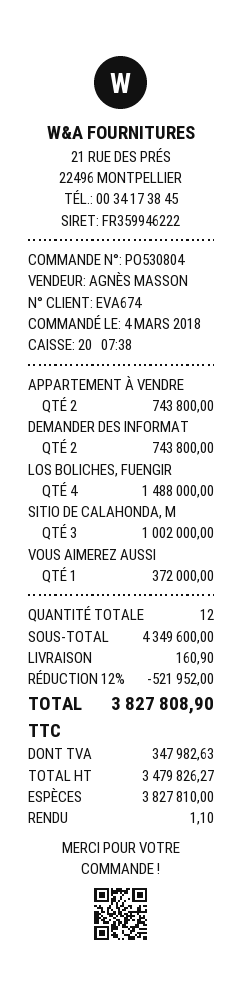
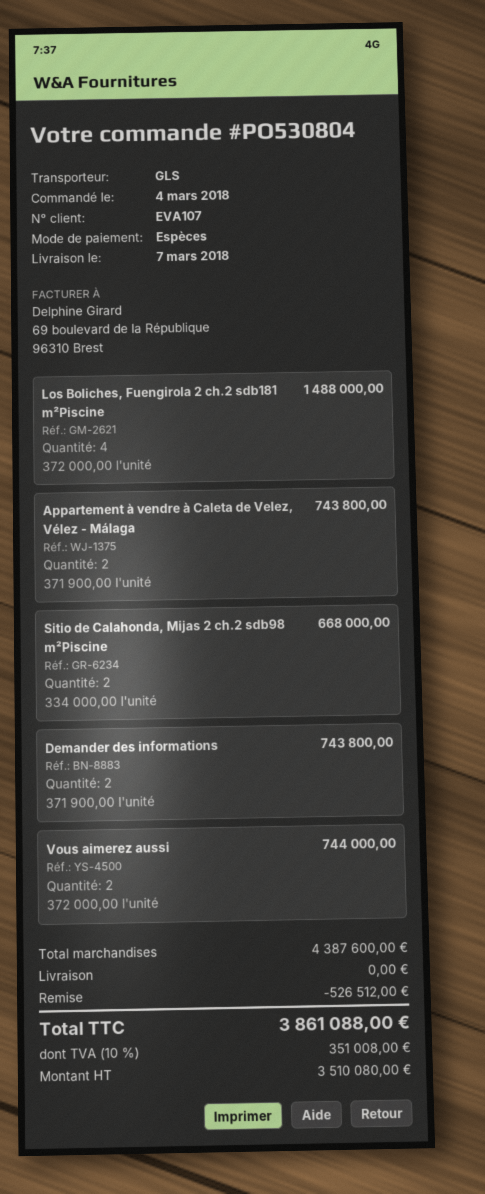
customer number: EVA674 -> EVA107
SITIO DE CALAHONDA, M: 3 for 1002000.00 -> 2 for 668000.00
VOUS AIMEREZ AUSSI: 1 for 372000.00 -> 2 for 744000.00
subtotal: 4349600.00 -> 4387600.00
discount: 521952.00 -> 526512.00
shipping: 160.90 -> 0.00
net: 3479826.27 -> 3510080.00
tax: 347982.63 -> 351008.00
total: 3827808.90 -> 3861088.00

